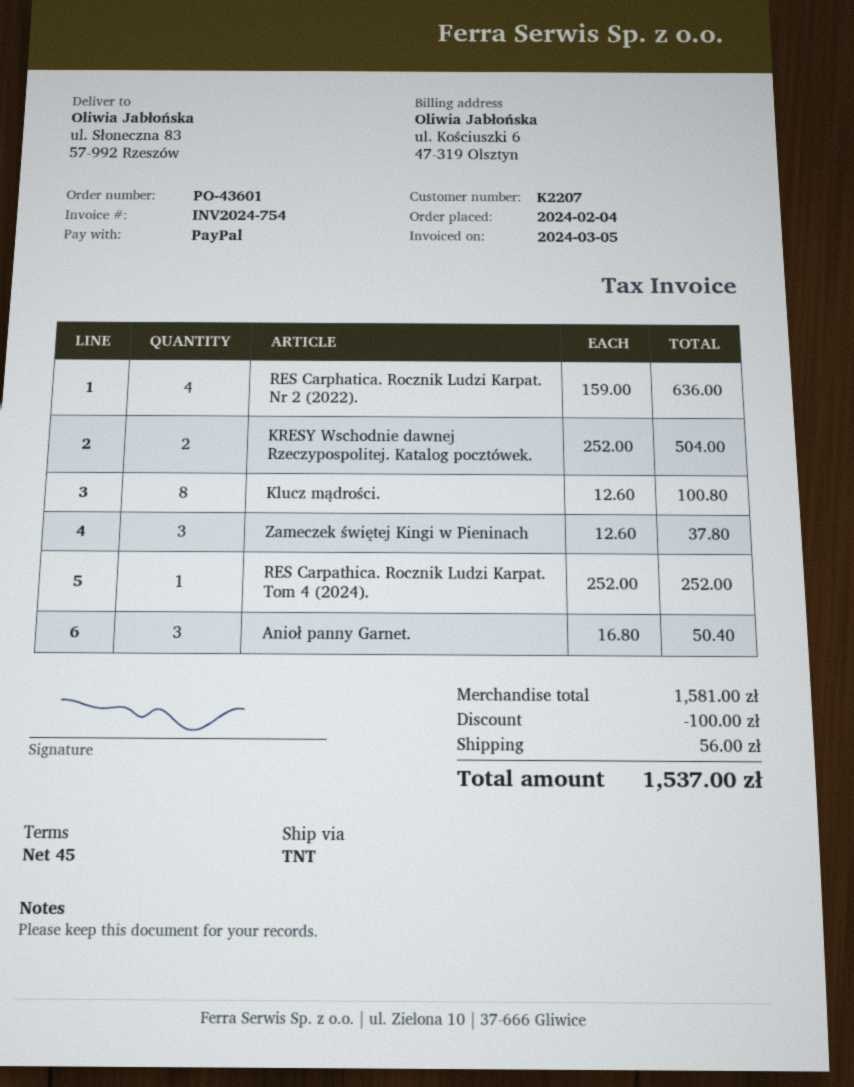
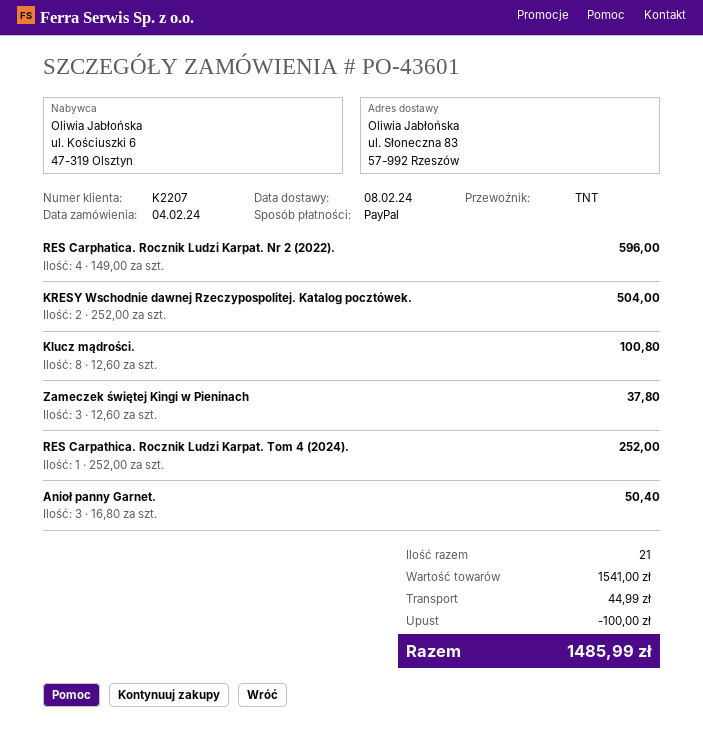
RES Carphatica. Rocznik Ludzi Karpat. Nr 2 (2022).: 4 x 159.00 = 636.00 -> 4 x 149.00 = 596.00
subtotal: 1581.00 -> 1541.00
shipping: 56.00 -> 44.99
total: 1537.00 -> 1485.99

